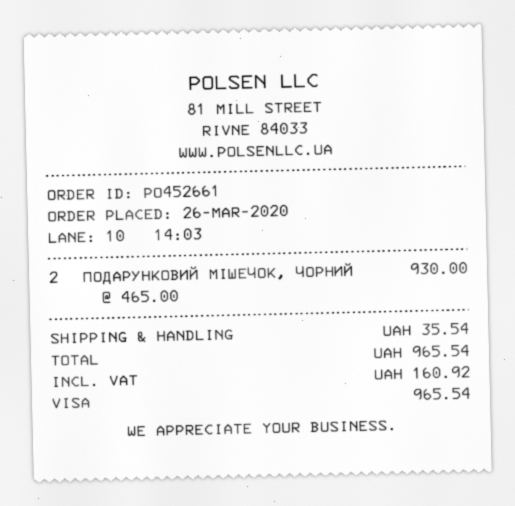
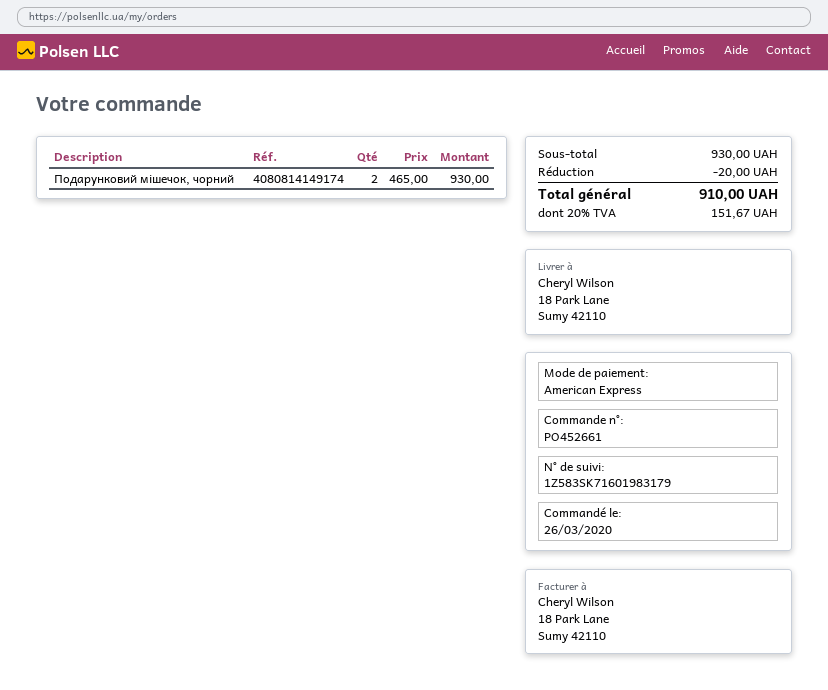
payment method: Visa -> American Express
discount: none -> 20.00
shipping: 35.54 -> none
tax: 160.92 -> 151.67
total: 965.54 -> 910.00

